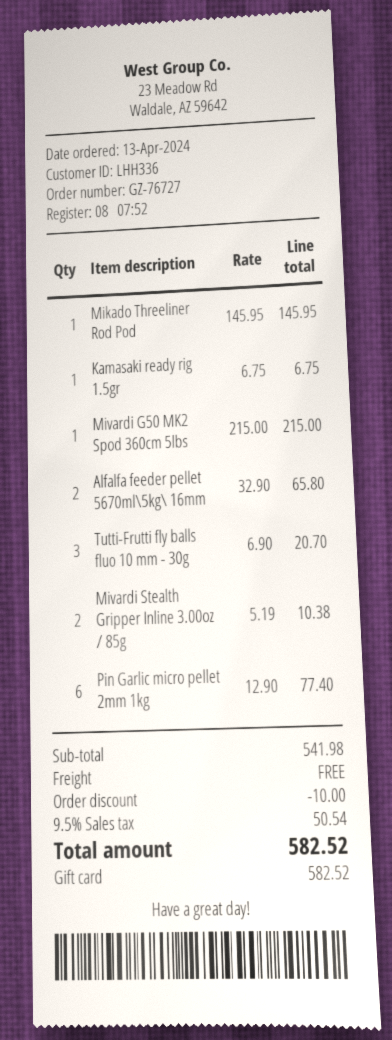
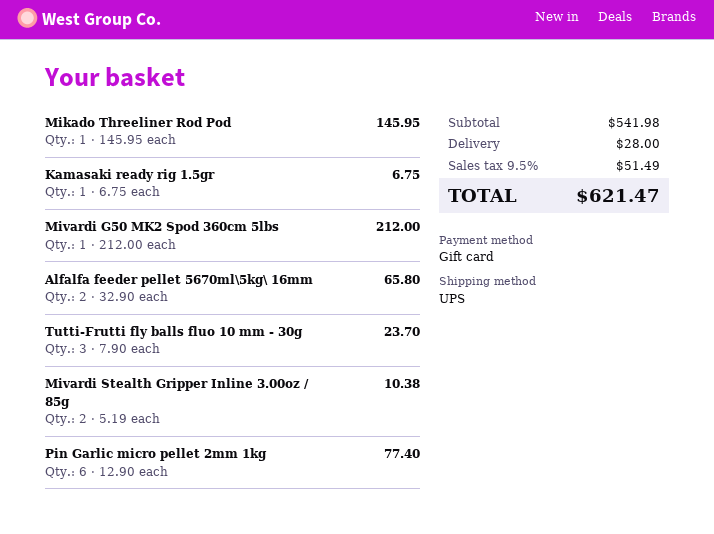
Mivardi G50 MK2 Spod 360cm 5lbs: 1 x 215.00 = 215.00 -> 1 x 212.00 = 212.00
Tutti-Frutti fly balls fluo 10 mm - 30g: 3 x 6.90 = 20.70 -> 3 x 7.90 = 23.70
discount: 10.00 -> none
shipping: 0.00 -> 28.00
tax: 9.5% = 50.54 -> 9.5% = 51.49
total: 582.52 -> 621.47

